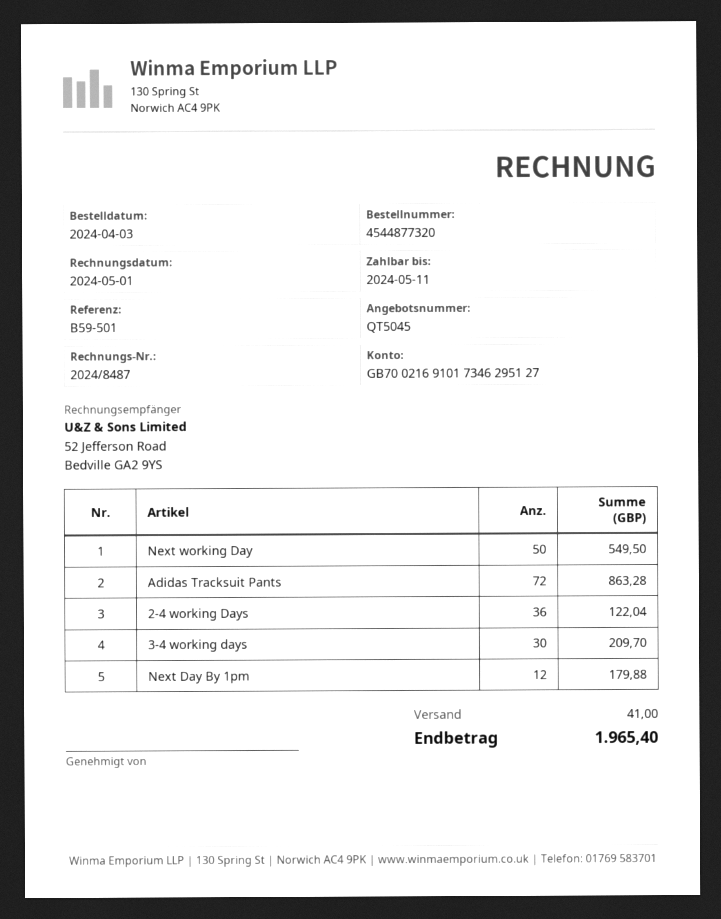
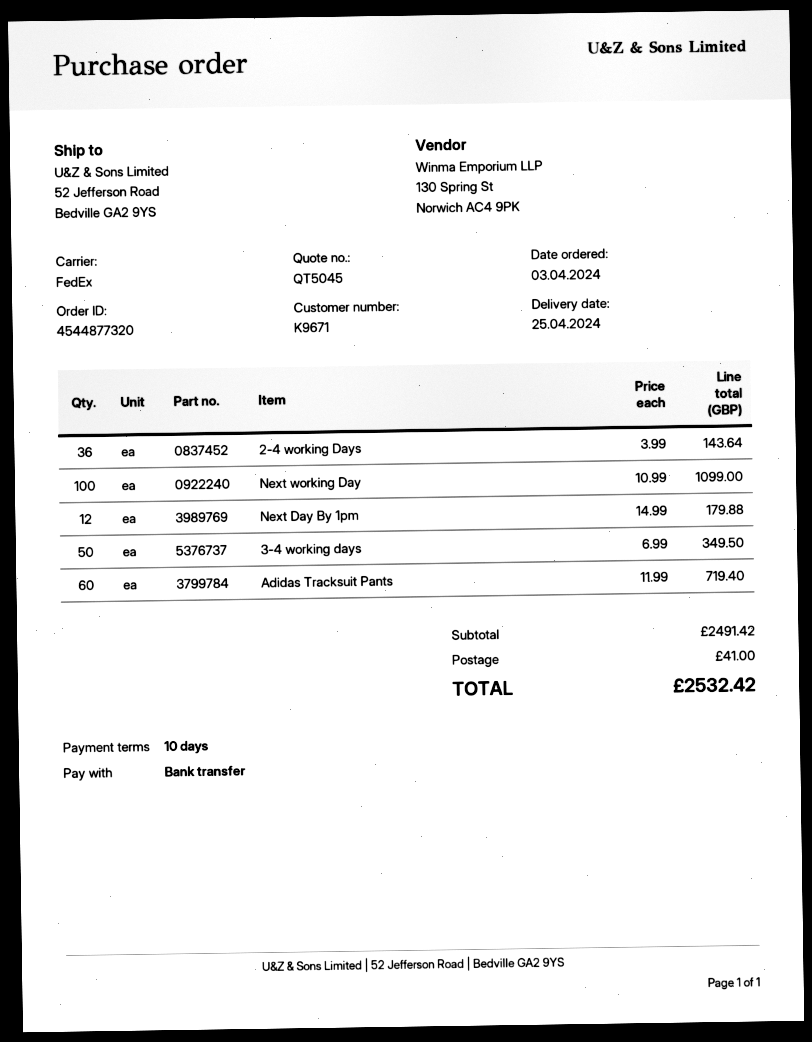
Next working Day: 50 for 549.50 -> 100 for 1099.00
Adidas Tracksuit Pants: 72 for 863.28 -> 60 for 719.40
2-4 working Days: 36 for 122.04 -> 36 for 143.64
3-4 working days: 30 for 209.70 -> 50 for 349.50
total: 1965.40 -> 2532.42

